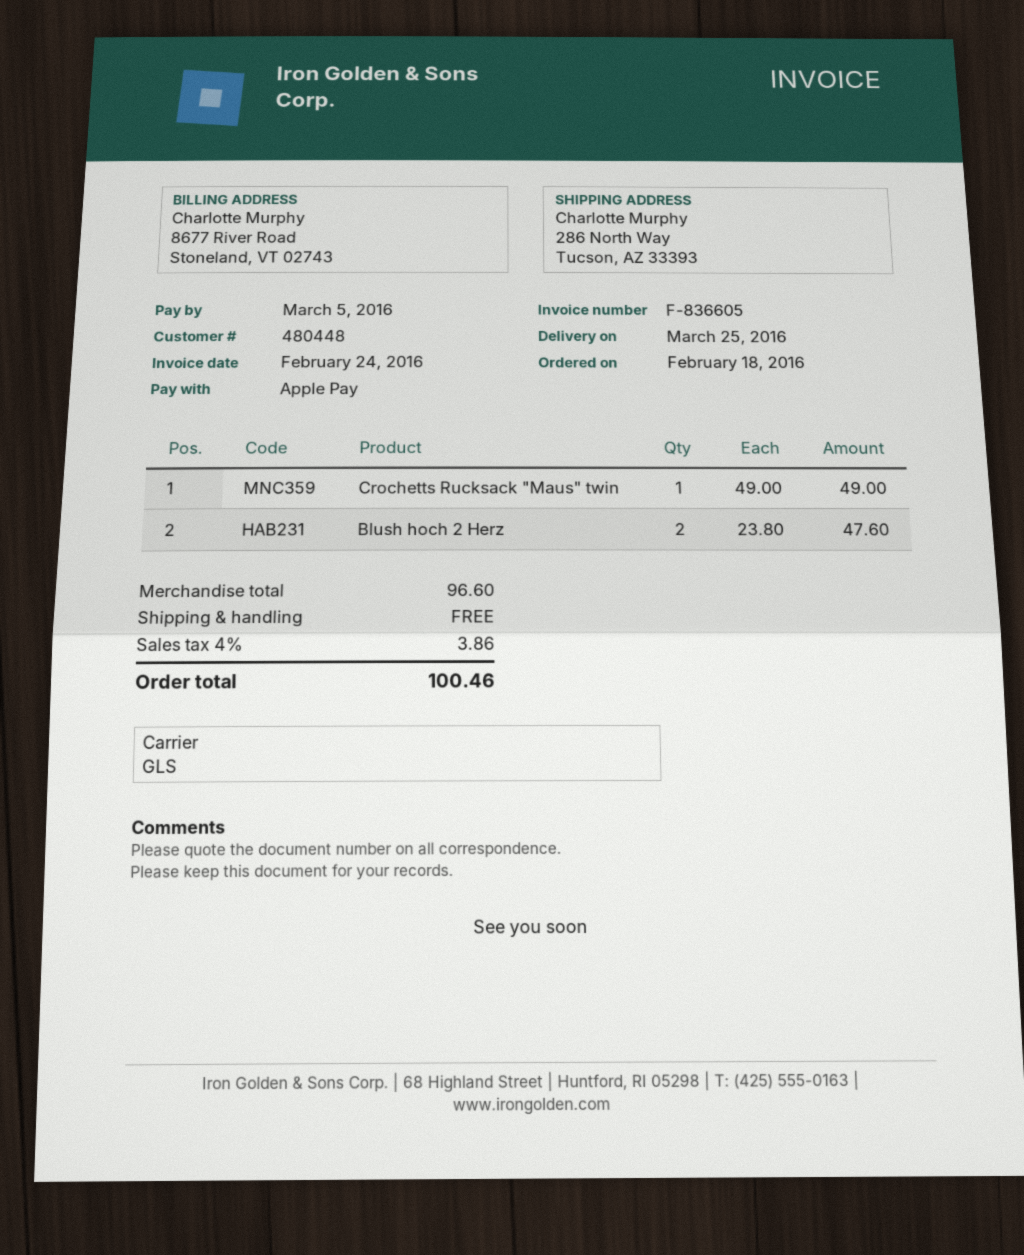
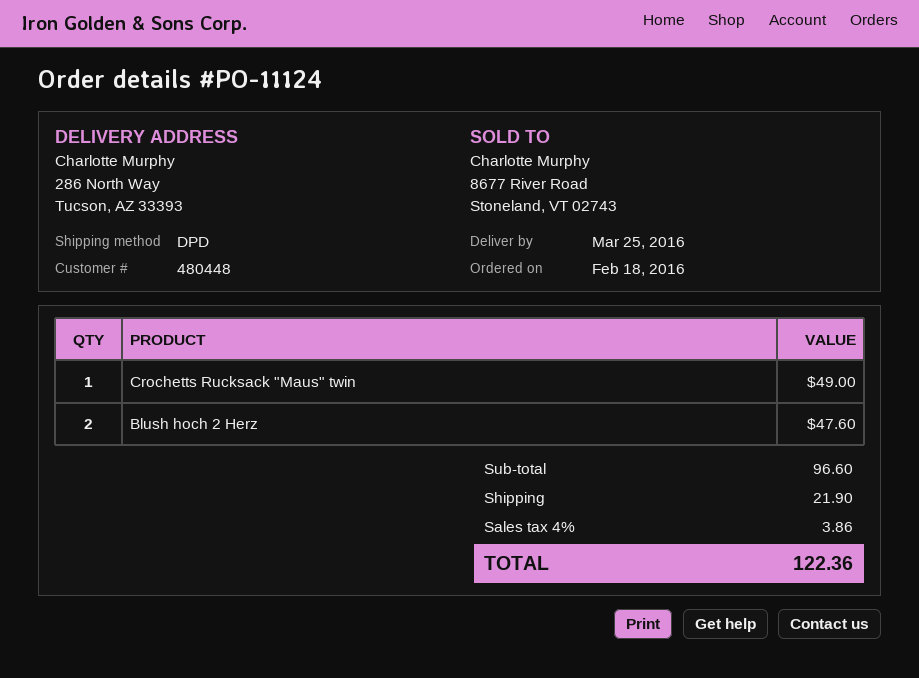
shipping method: GLS -> DPD
shipping: 0.00 -> 21.90
total: 100.46 -> 122.36

